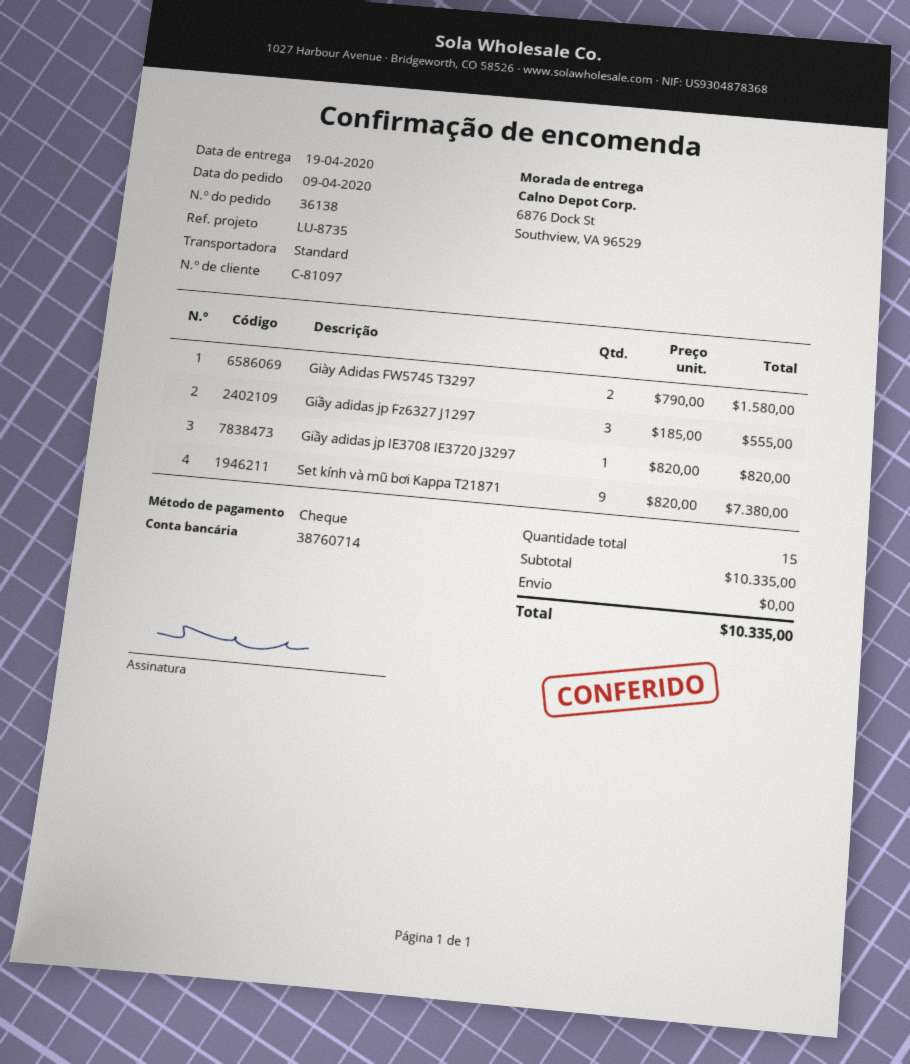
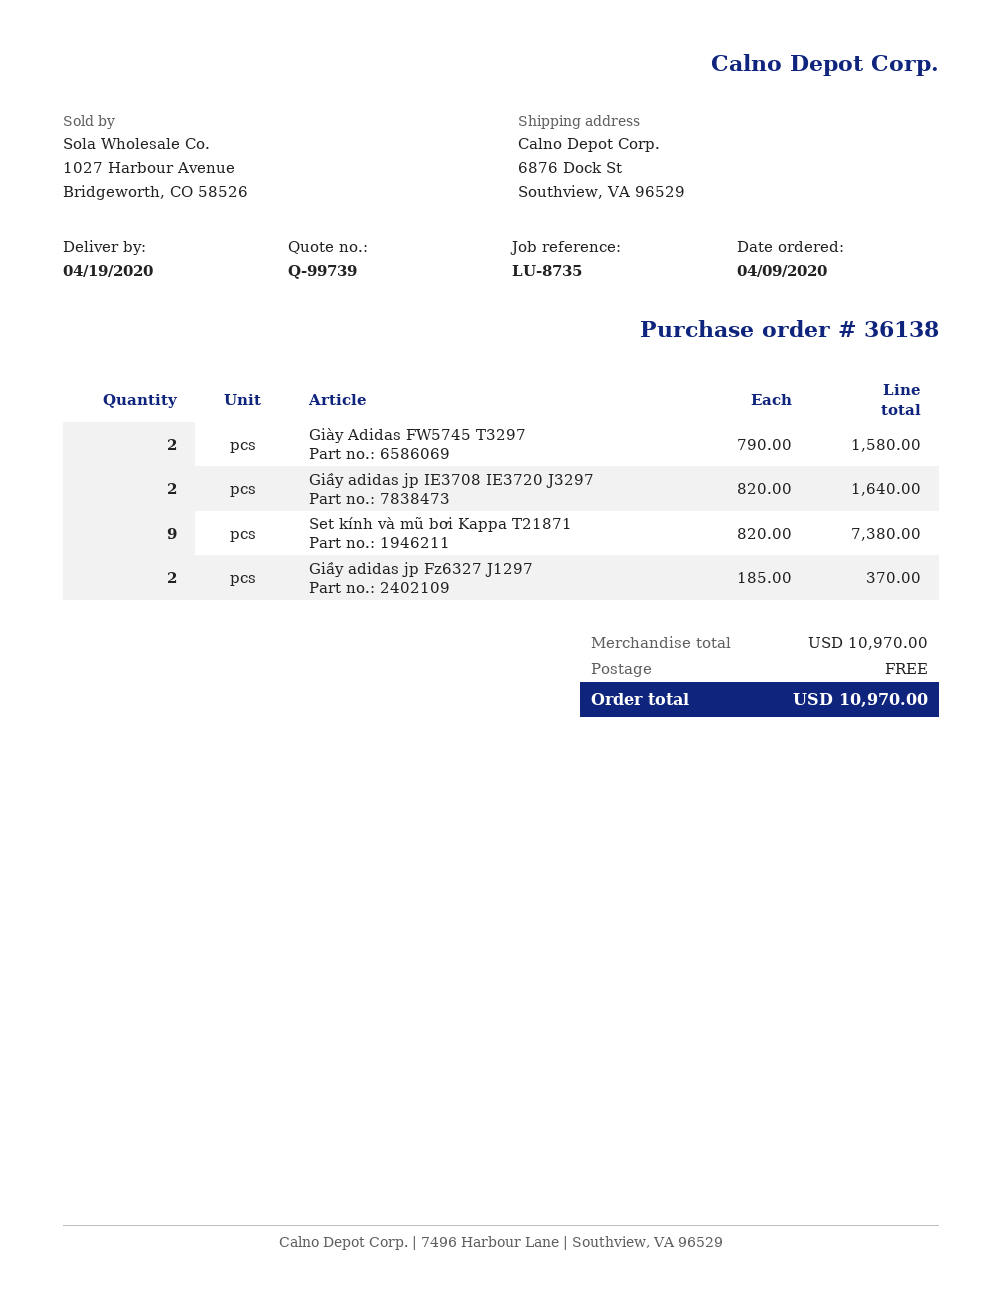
Giầy adidas jp Fz6327 J1297: 3 x 185.00 = 555.00 -> 2 x 185.00 = 370.00
Giầy adidas jp IE3708 IE3720 J3297: 1 x 820.00 = 820.00 -> 2 x 820.00 = 1640.00
subtotal: 10335.00 -> 10970.00
total: 10335.00 -> 10970.00

